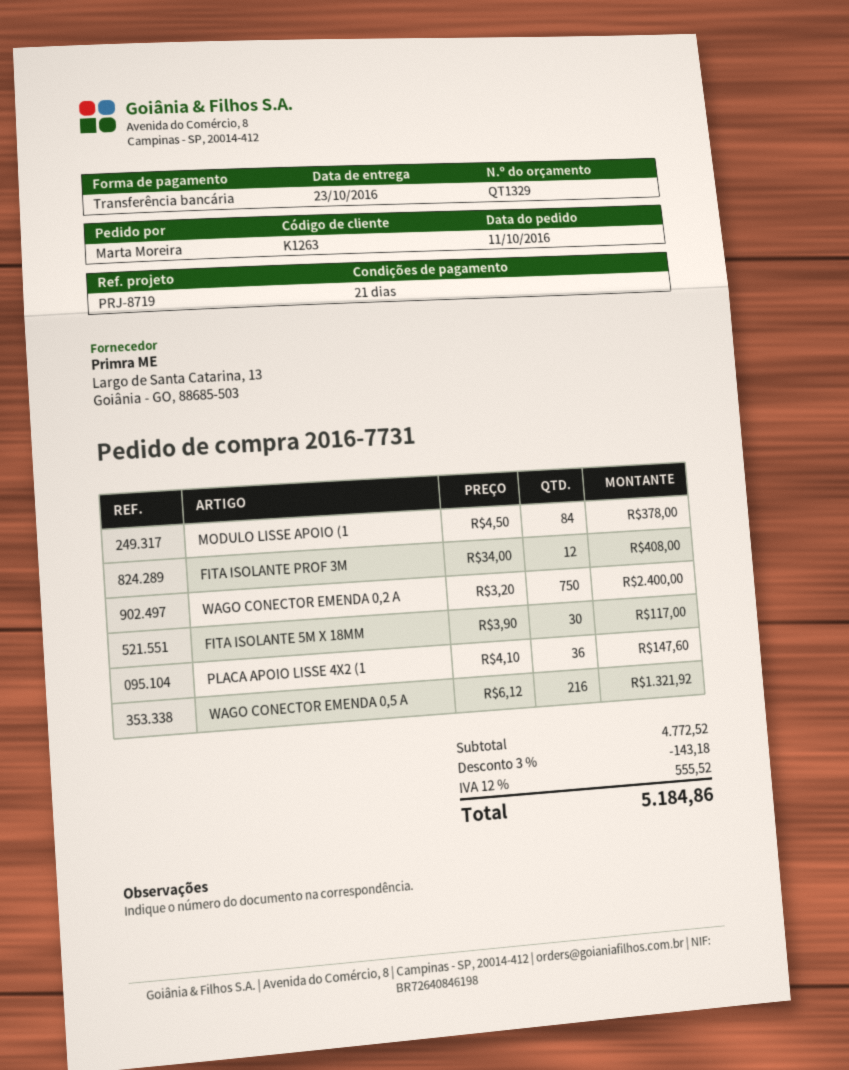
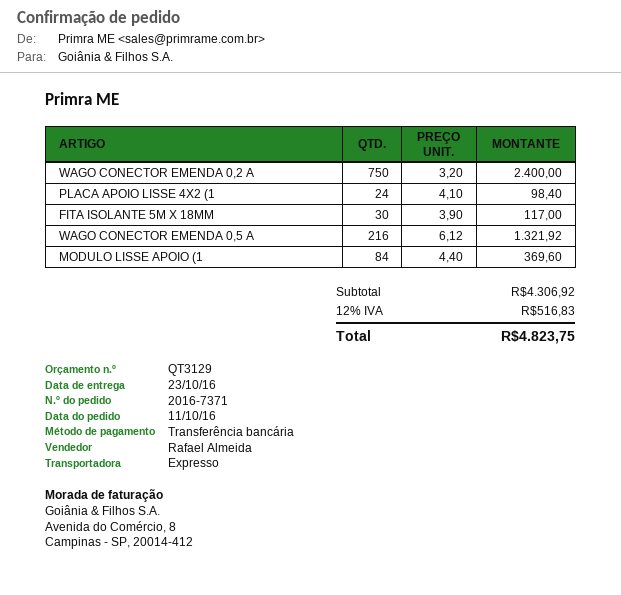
quote number: QT1329 -> QT3129
order number: 2016-7731 -> 2016-7371
MODULO LISSE APOIO (1: 84 x 4.50 = 378.00 -> 84 x 4.40 = 369.60
FITA ISOLANTE PROF 3M: 12 x 34.00 = 408.00 -> none
PLACA APOIO LISSE 4X2 (1: 36 x 4.10 = 147.60 -> 24 x 4.10 = 98.40
subtotal: 4772.52 -> 4306.92
discount: 3% = 143.18 -> none
tax: 12% = 555.52 -> 12% = 516.83
total: 5184.86 -> 4823.75

